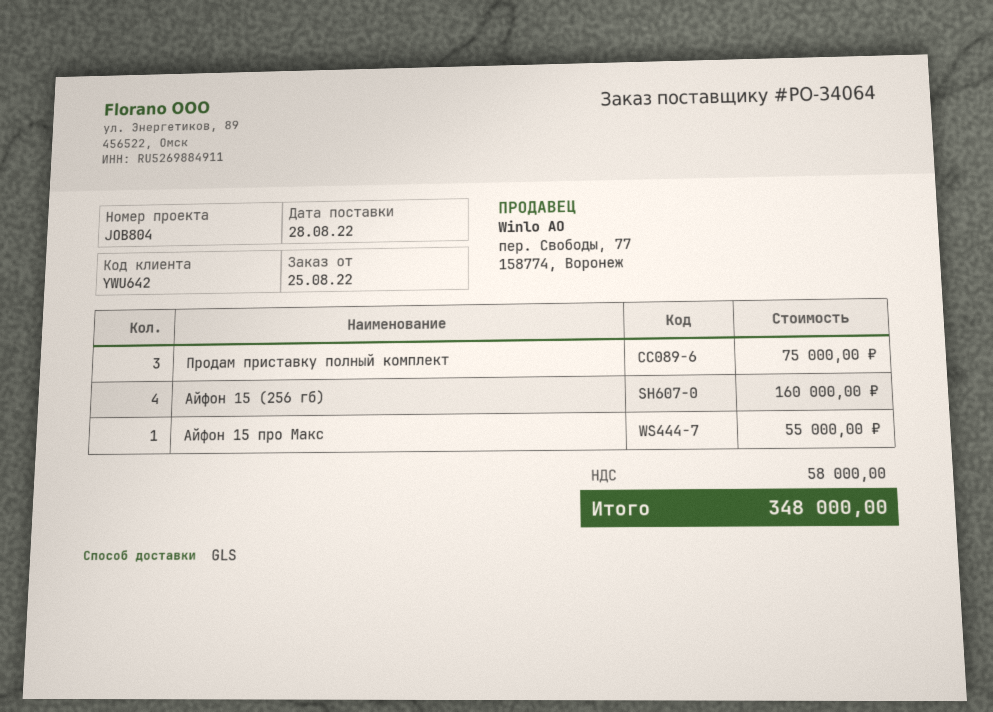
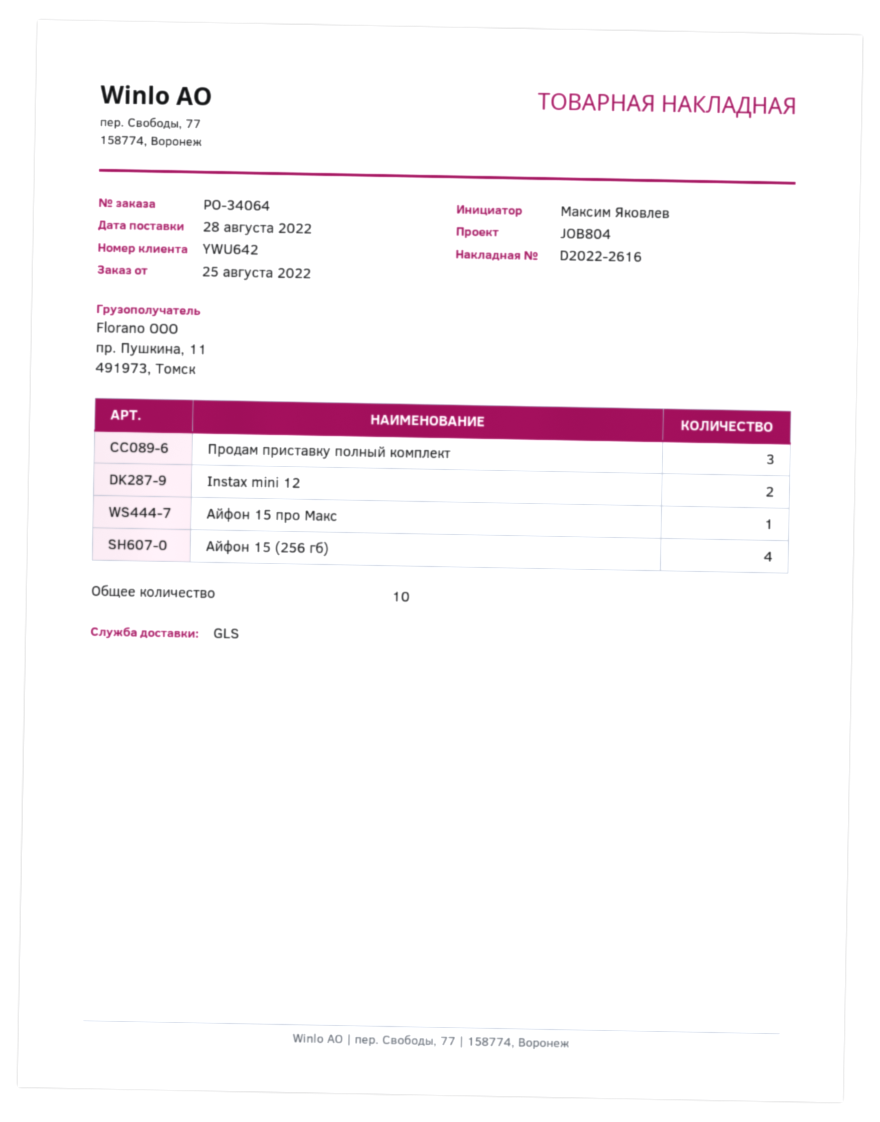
Instax mini 12: none -> 2

